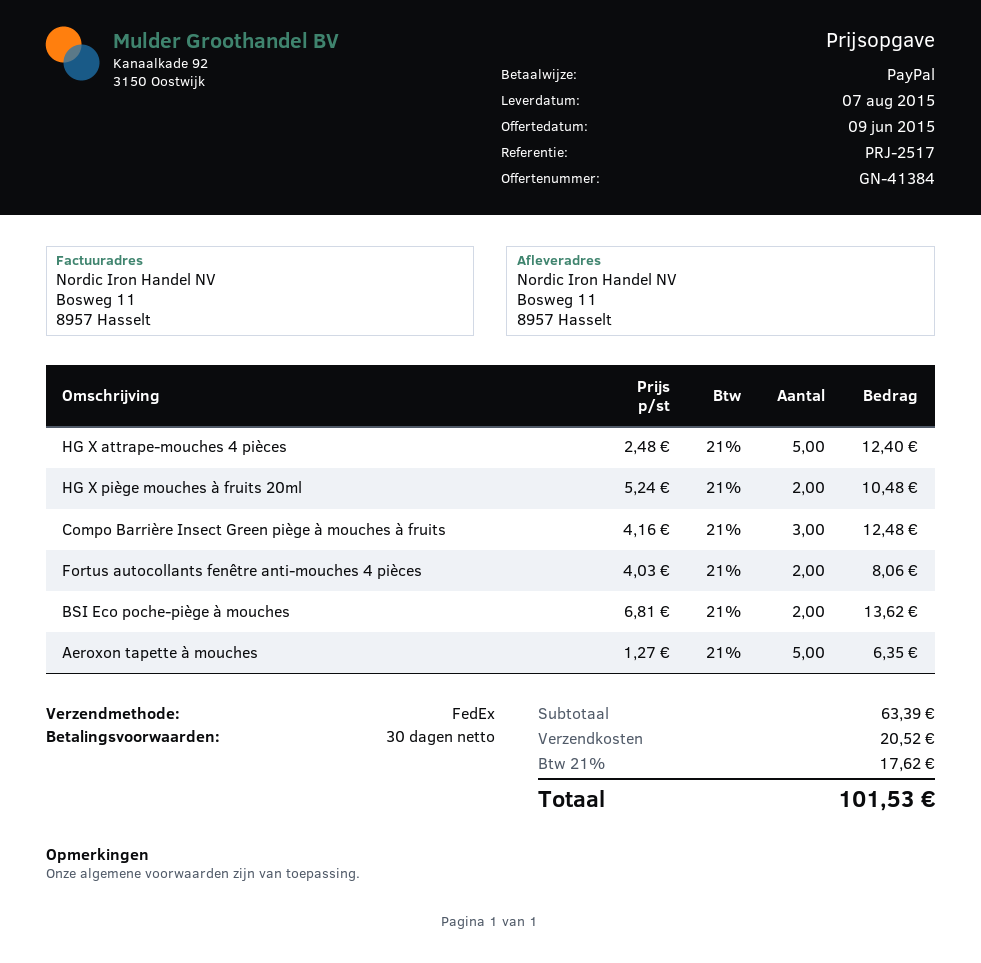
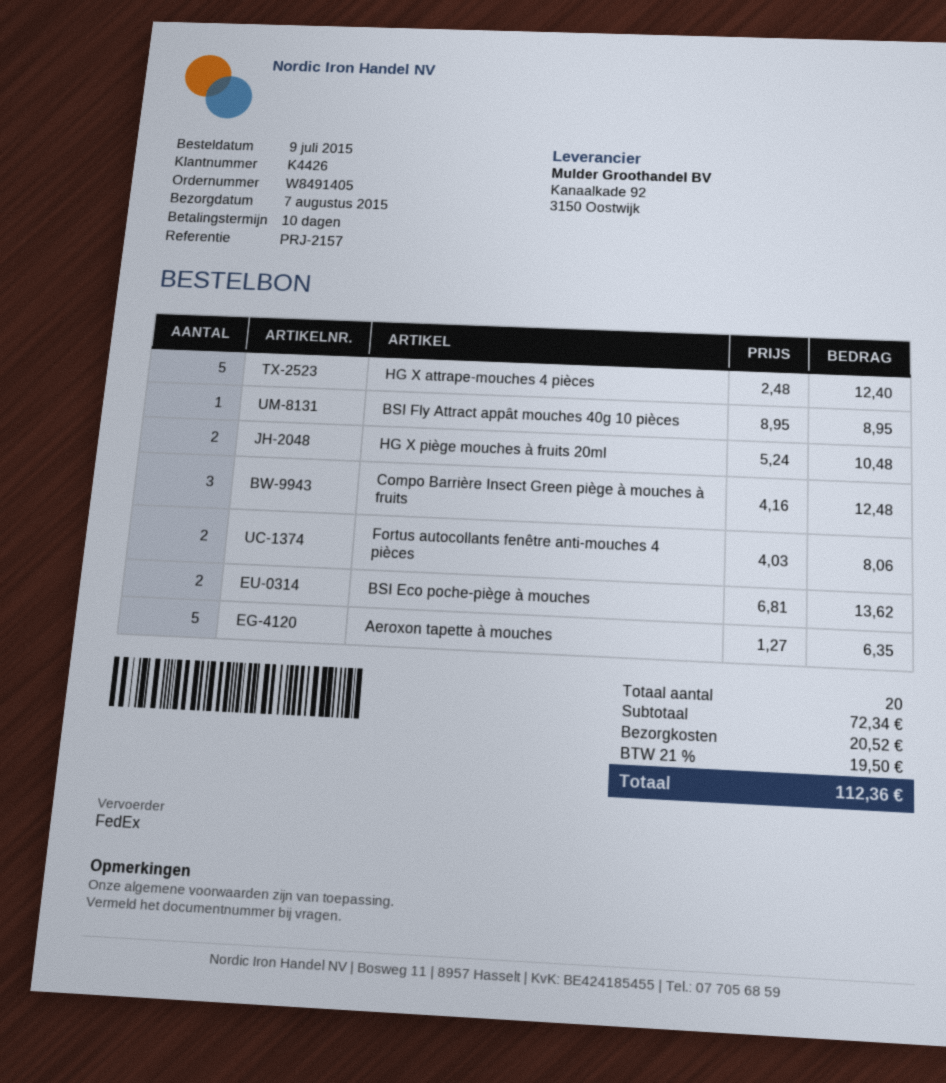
payment terms: 30 days -> 10 days
reference: PRJ-2517 -> PRJ-2157
BSI Fly Attract appât mouches 40g 10 pièces: none -> 1 x 8.95 = 8.95
subtotal: 63.39 -> 72.34
tax: 21% = 17.62 -> 21% = 19.50
total: 101.53 -> 112.36

